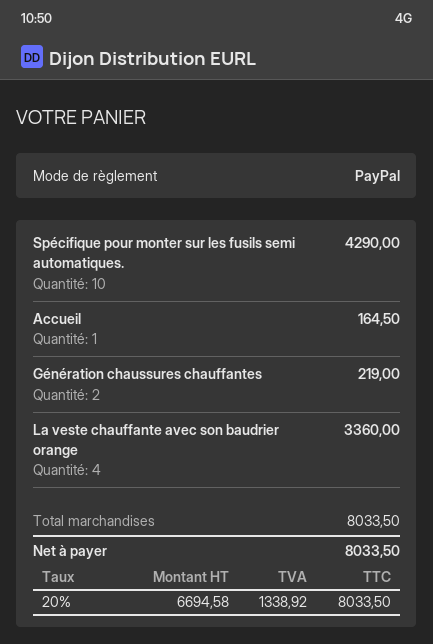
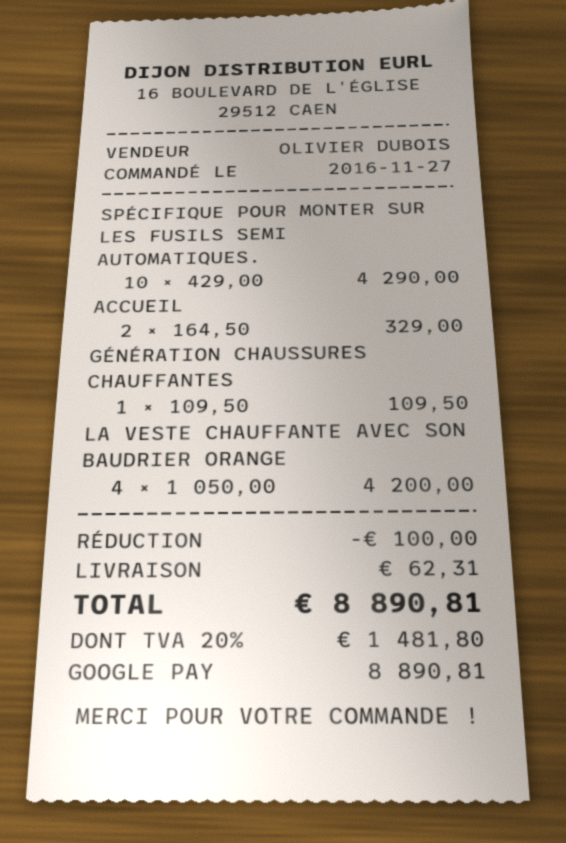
payment method: PayPal -> Google Pay
Accueil: 1 for 164.50 -> 2 for 329.00
Génération chaussures chauffantes: 2 for 219.00 -> 1 for 109.50
La veste chauffante avec son baudrier orange: 4 for 3360.00 -> 4 for 4200.00
discount: none -> 100.00
shipping: none -> 62.31
tax: 20% = 1338.92 -> 20% = 1481.80
total: 8033.50 -> 8890.81

